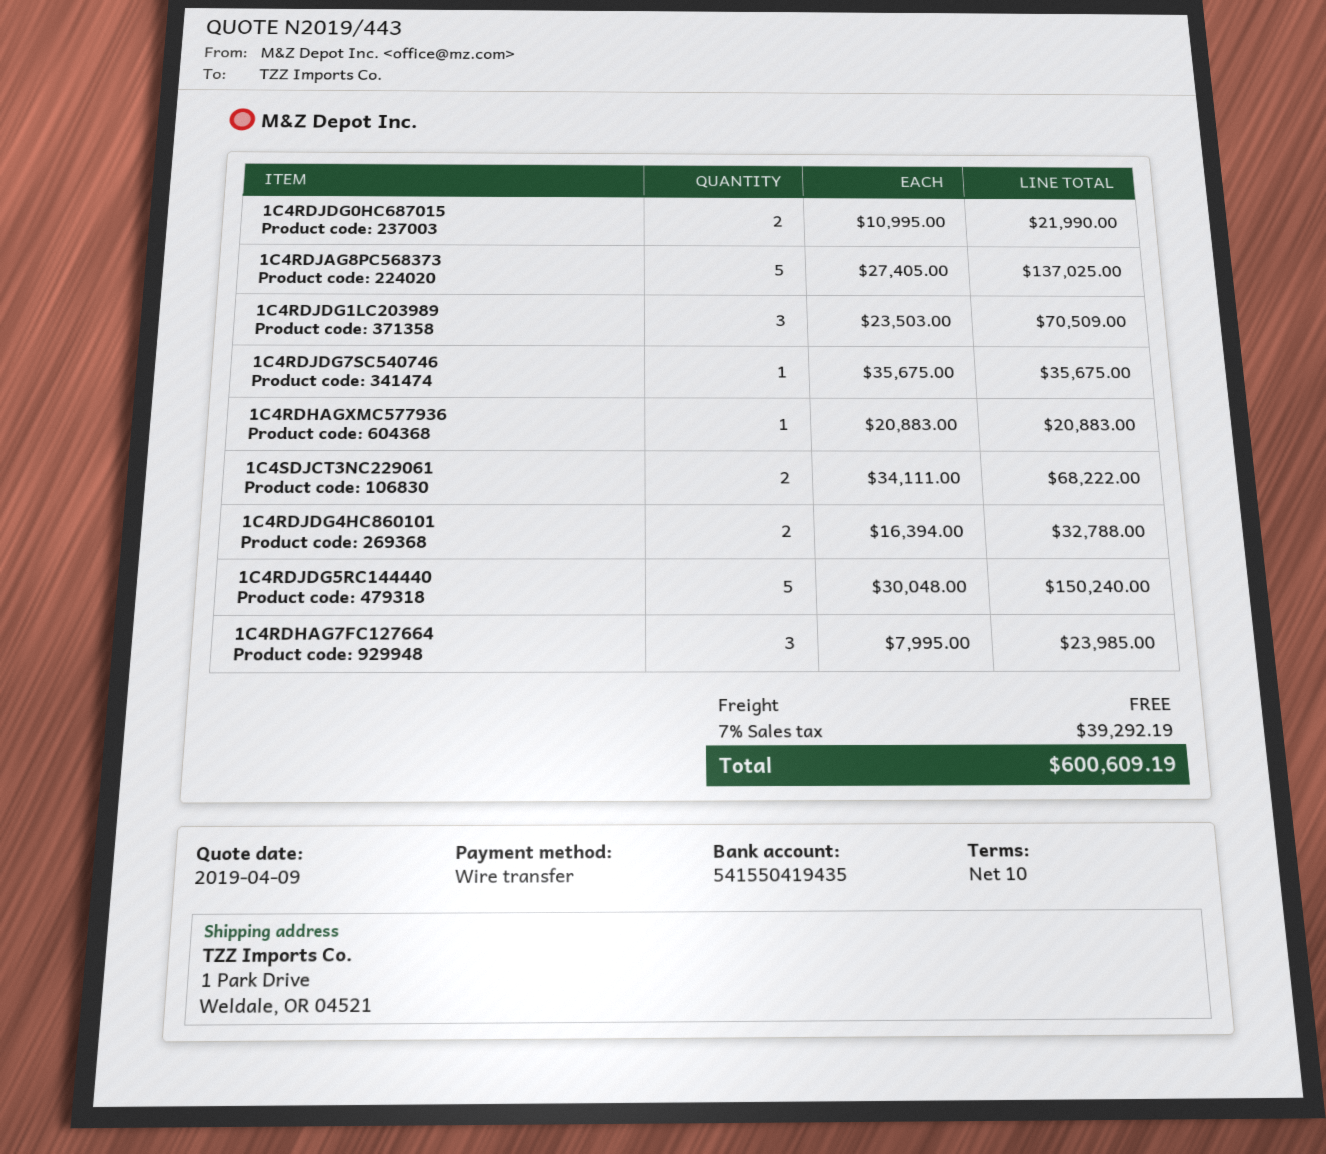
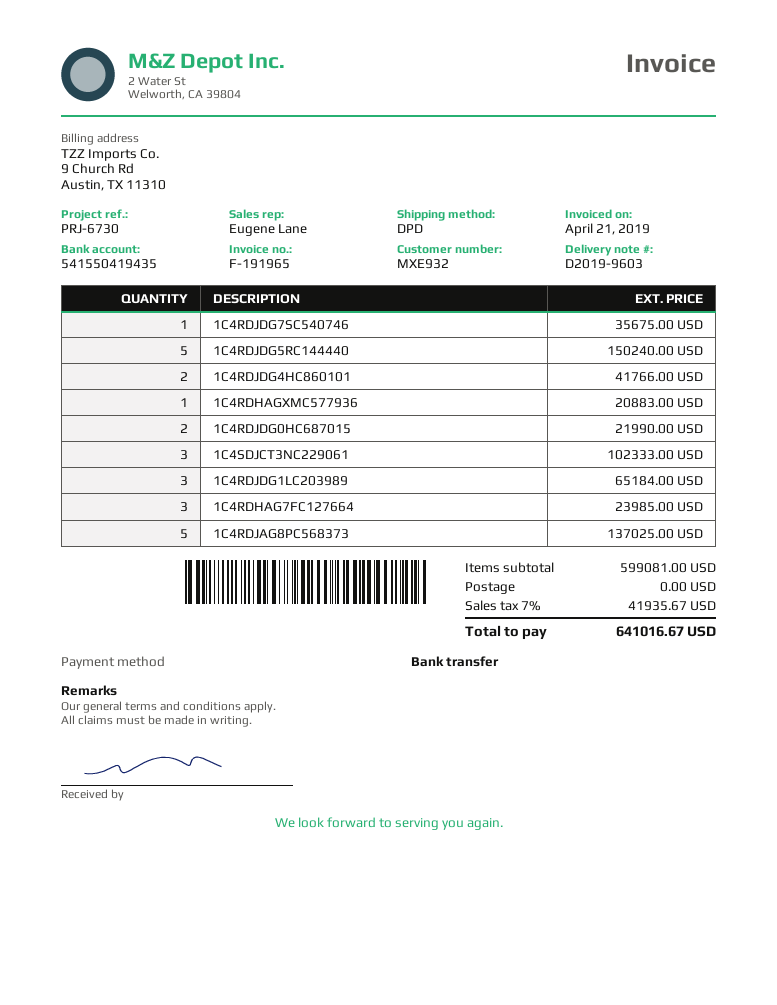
1C4RDJDG1LC203989: 3 for 70509.00 -> 3 for 65184.00
1C4SDJCT3NC229061: 2 for 68222.00 -> 3 for 102333.00
1C4RDJDG4HC860101: 2 for 32788.00 -> 2 for 41766.00
tax: 7% = 39292.19 -> 7% = 41935.67
total: 600609.19 -> 641016.67

